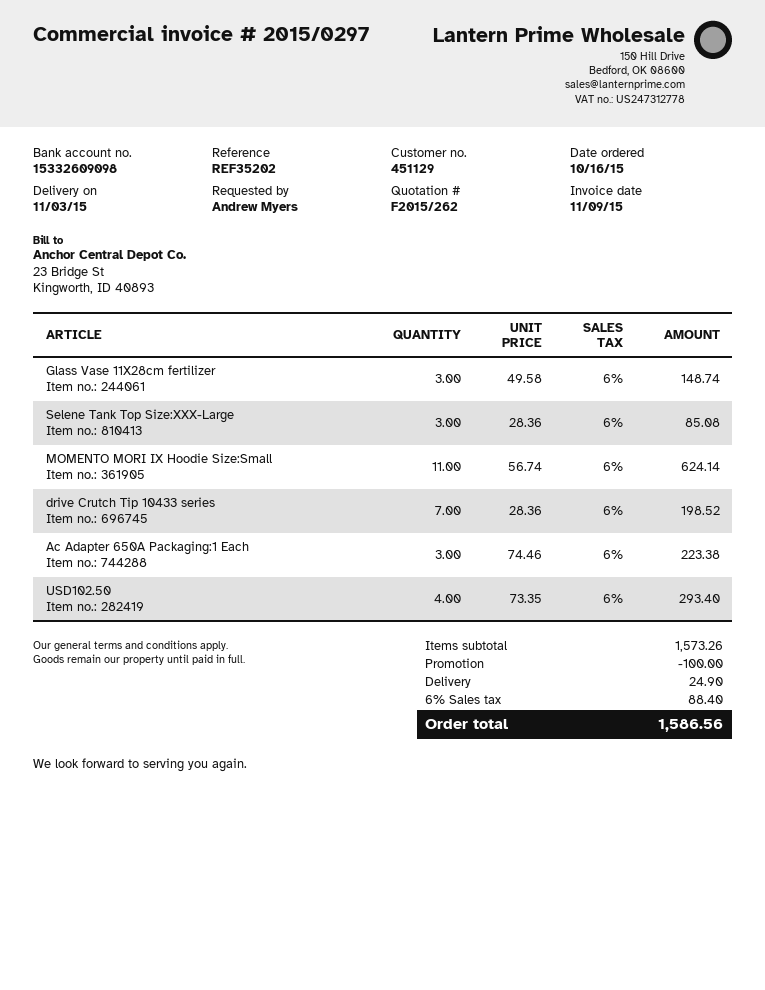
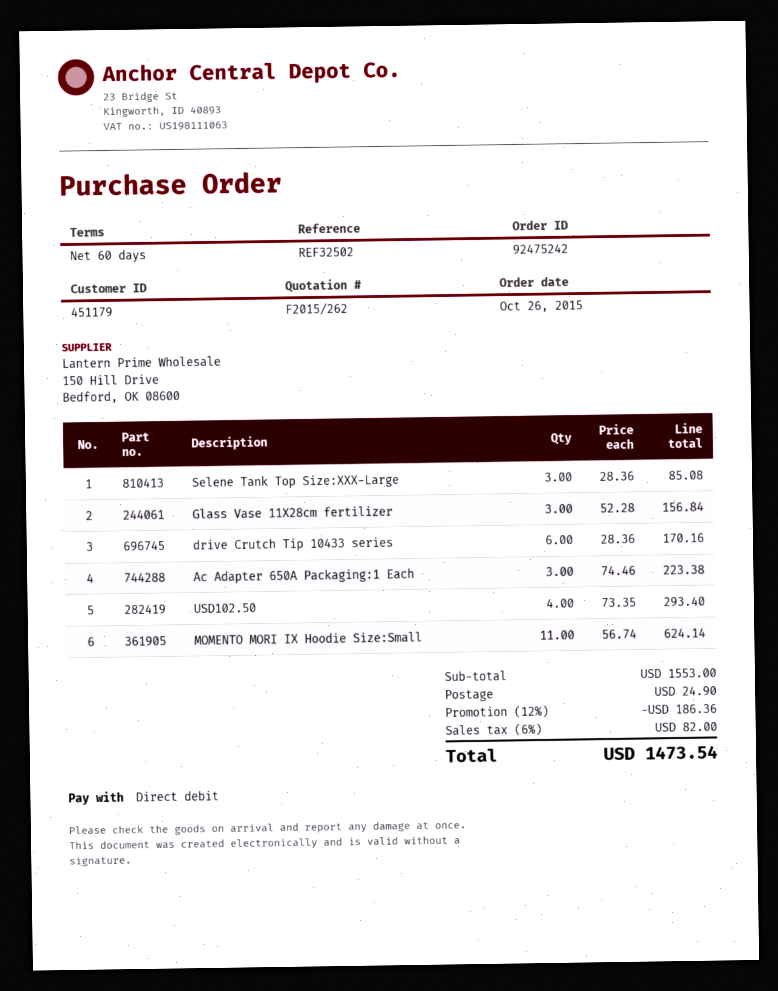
order date: 2015-10-16 -> 2015-10-26
customer number: 451129 -> 451179
reference: REF35202 -> REF32502
Glass Vase 11X28cm fertilizer: 3 x 49.58 = 148.74 -> 3 x 52.28 = 156.84
drive Crutch Tip 10433 series: 7 x 28.36 = 198.52 -> 6 x 28.36 = 170.16
subtotal: 1573.26 -> 1553.00
discount: 100.00 -> 186.36
tax: 6% = 88.40 -> 6% = 82.00
total: 1586.56 -> 1473.54

